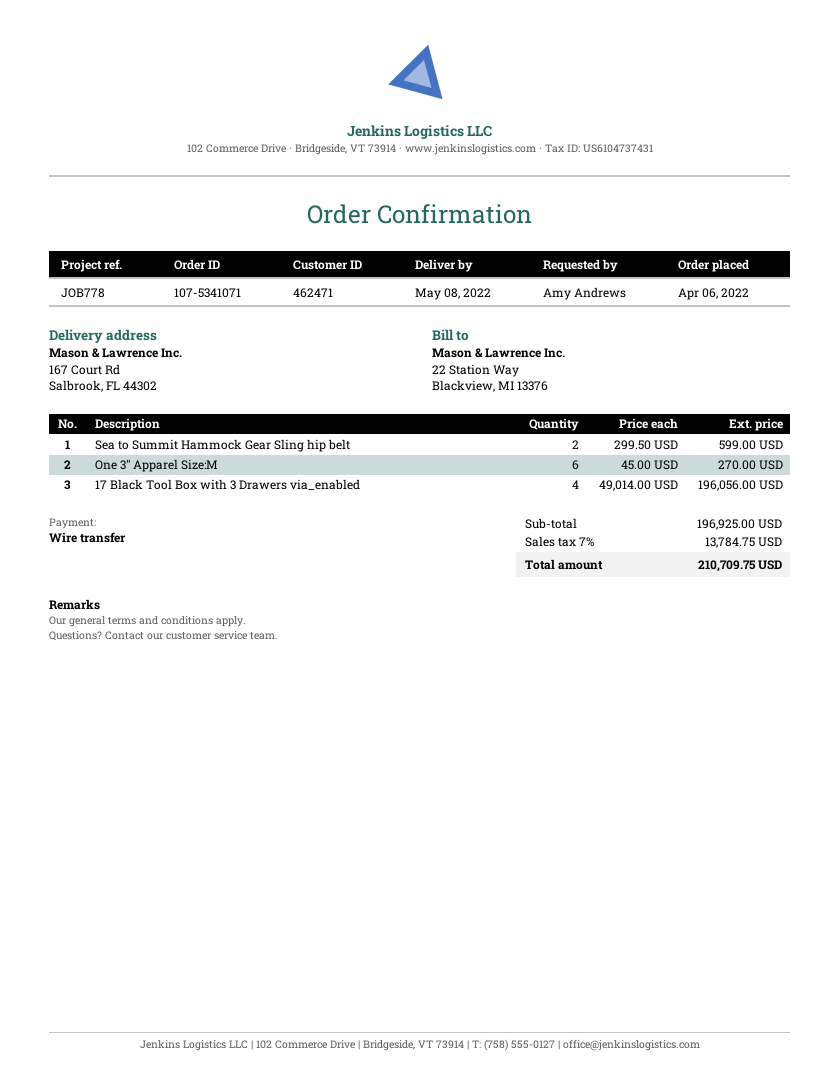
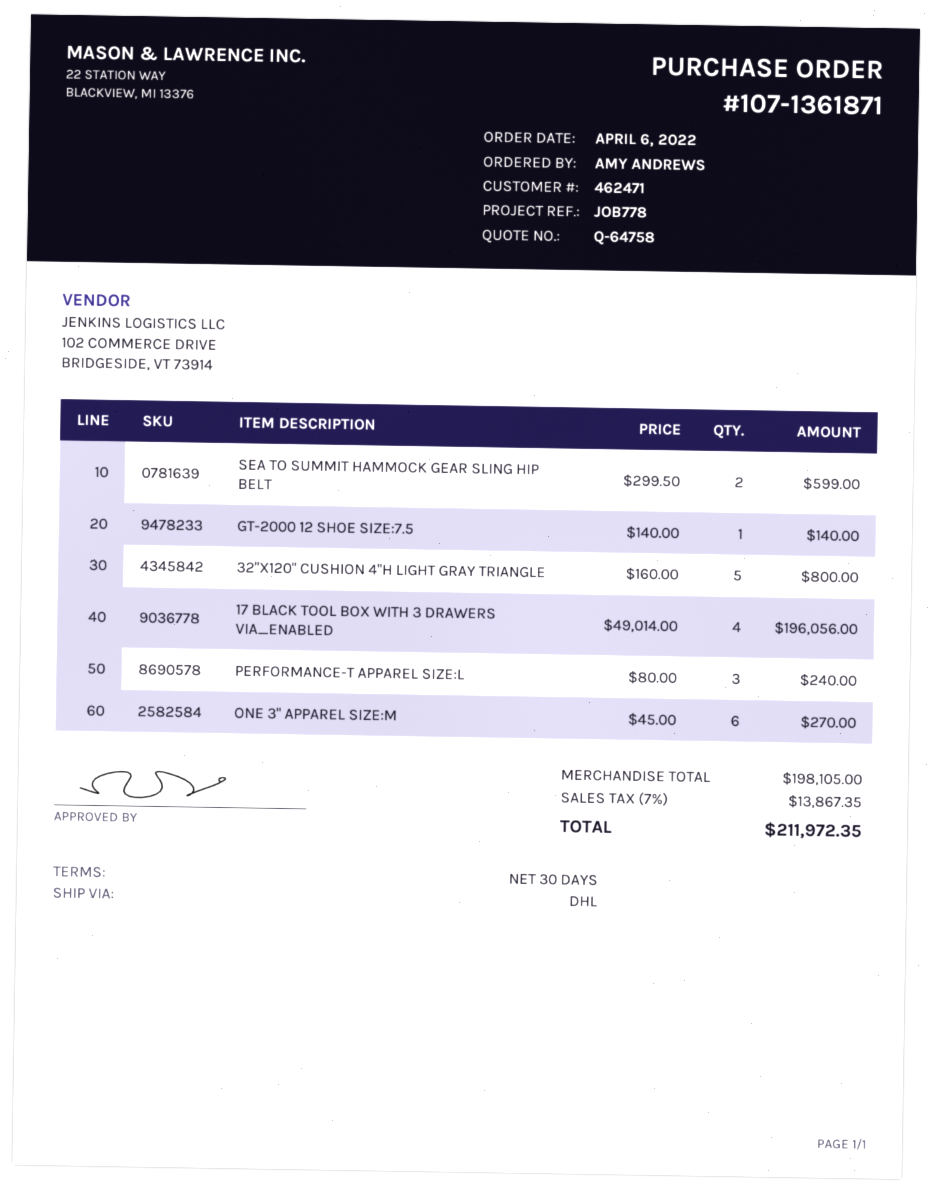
order number: 107-5341071 -> 107-1361871
GT-2000 12 SHOE SIZE:7.5: none -> 1 x 140.00 = 140.00
32"X120" CUSHION 4"H LIGHT GRAY TRIANGLE: none -> 5 x 160.00 = 800.00
PERFORMANCE-T APPAREL SIZE:L: none -> 3 x 80.00 = 240.00
subtotal: 196925.00 -> 198105.00
tax: 7% = 13784.75 -> 7% = 13867.35
total: 210709.75 -> 211972.35

